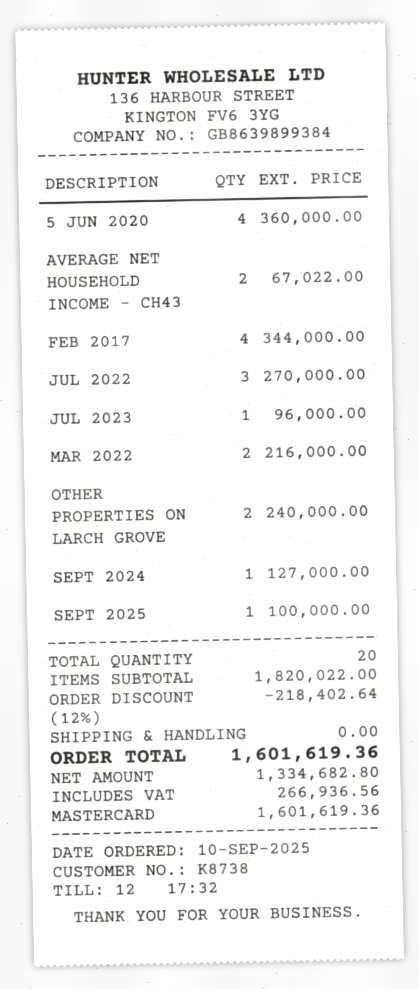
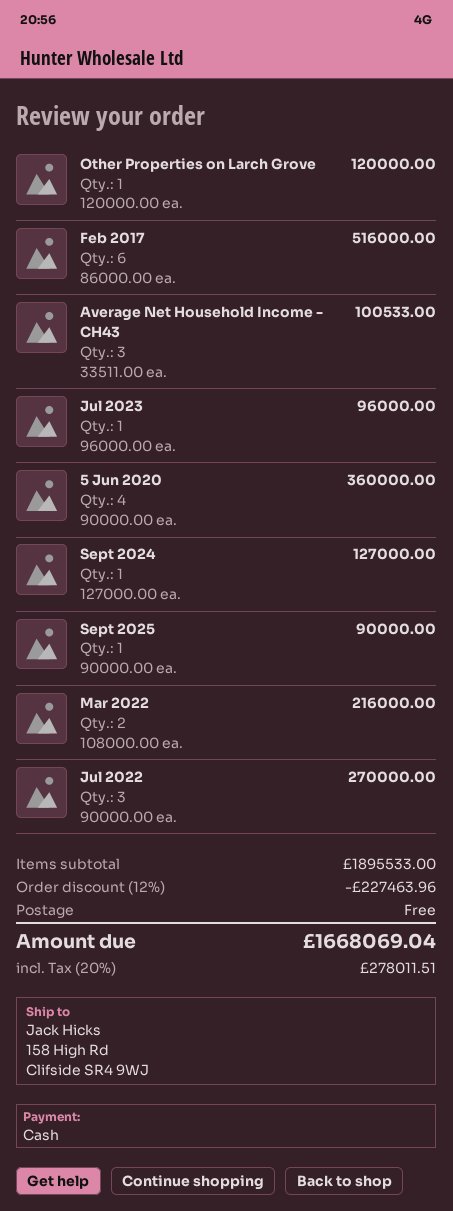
payment method: Mastercard -> cash
AVERAGE NET HOUSEHOLD INCOME - CH43: 2 for 67022.00 -> 3 for 100533.00
FEB 2017: 4 for 344000.00 -> 6 for 516000.00
OTHER PROPERTIES ON LARCH GROVE: 2 for 240000.00 -> 1 for 120000.00
SEPT 2025: 1 for 100000.00 -> 1 for 90000.00
subtotal: 1820022.00 -> 1895533.00
discount: 12% = 218402.64 -> 12% = 227463.96
tax: 266936.56 -> 278011.51
total: 1601619.36 -> 1668069.04

